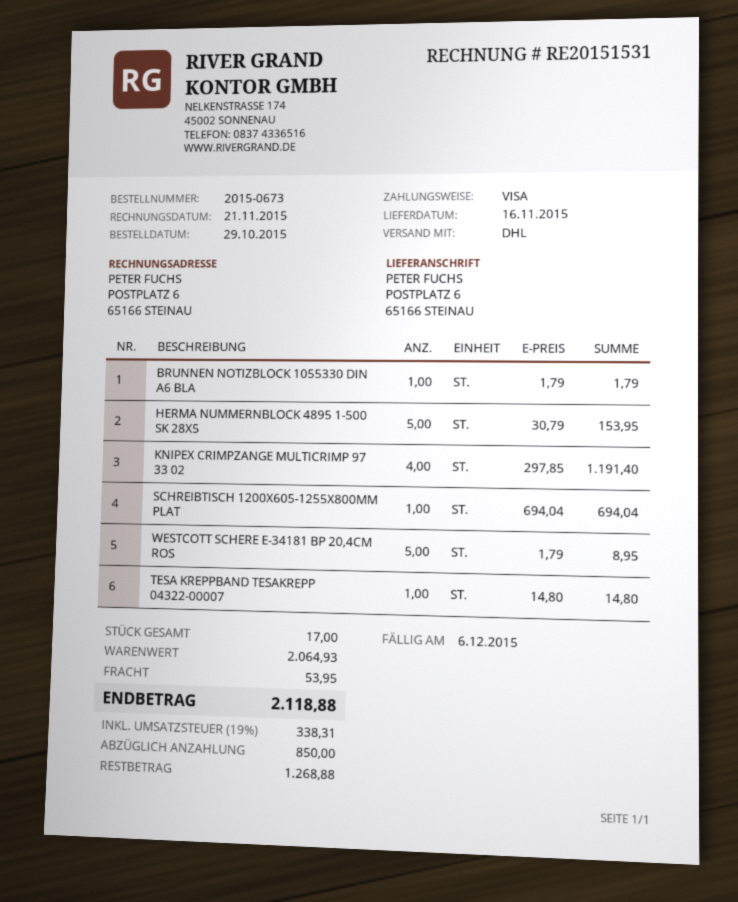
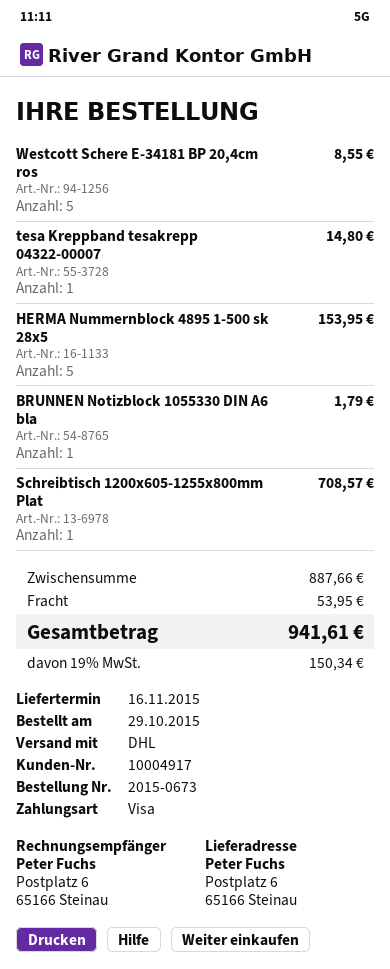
KNIPEX CRIMPZANGE MULTICRIMP 97 33 02: 4 for 1191.40 -> none
SCHREIBTISCH 1200X605-1255X800MM PLAT: 1 for 694.04 -> 1 for 708.57
WESTCOTT SCHERE E-34181 BP 20,4CM ROS: 5 for 8.95 -> 5 for 8.55
subtotal: 2064.93 -> 887.66
tax: 19% = 338.31 -> 19% = 150.34
total: 2118.88 -> 941.61

